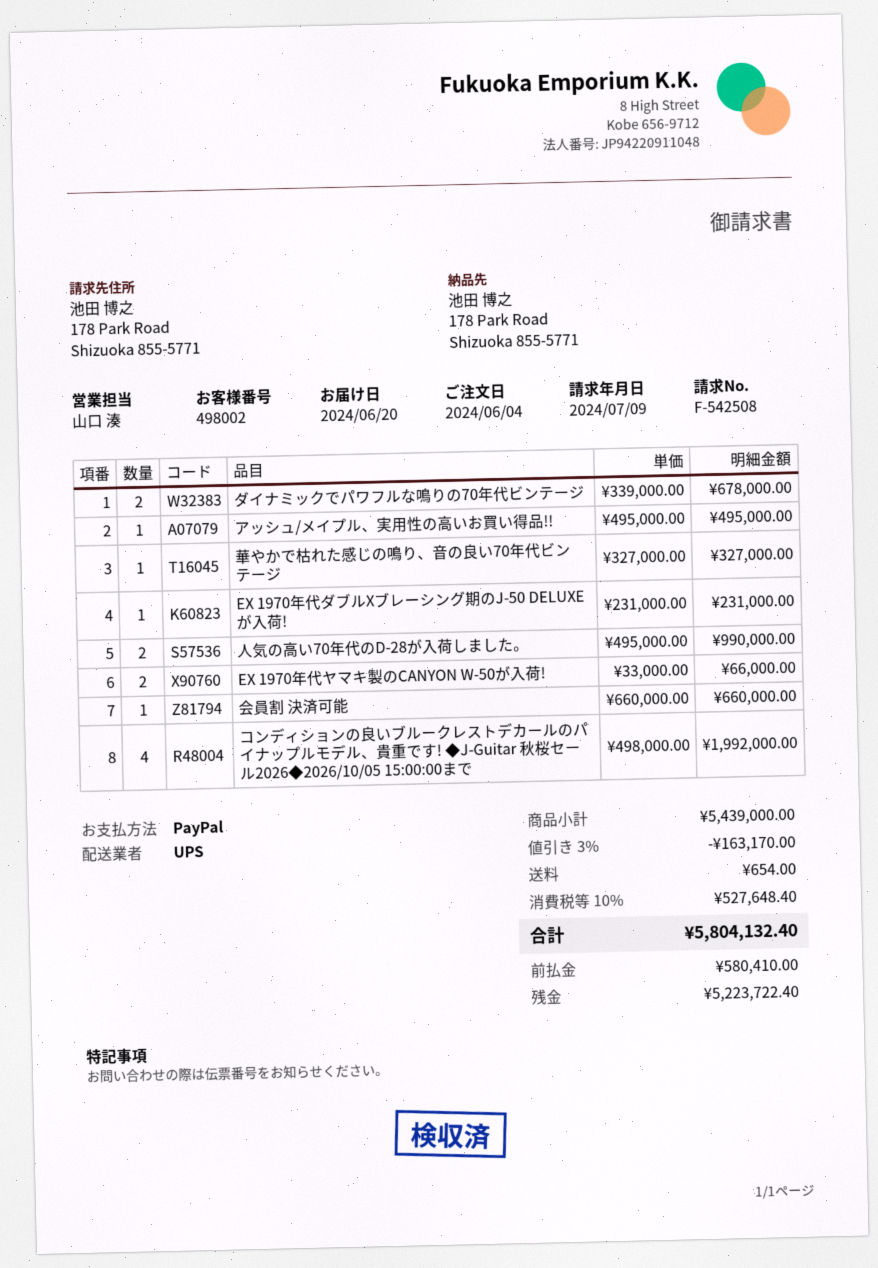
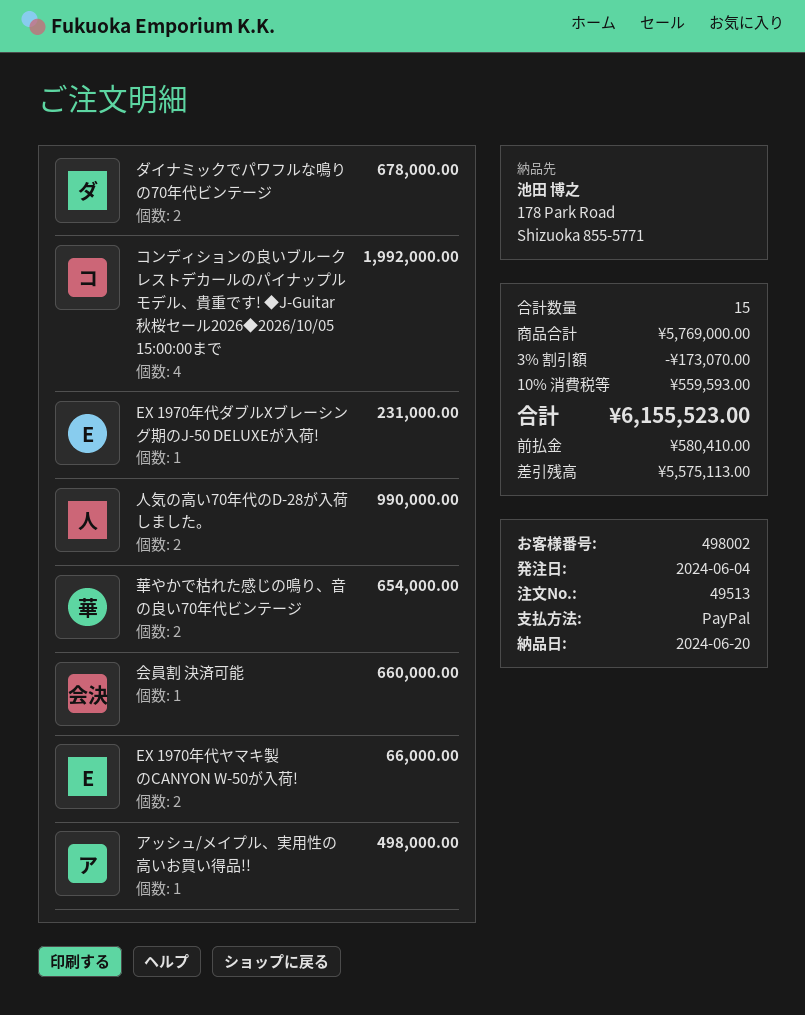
アッシュ/メイプル、実用性の高いお買い得品!!: 1 for 495000.00 -> 1 for 498000.00
華やかで枯れた感じの鳴り、音の良い70年代ビンテージ: 1 for 327000.00 -> 2 for 654000.00
subtotal: 5439000.00 -> 5769000.00
discount: 3% = 163170.00 -> 3% = 173070.00
shipping: 654.00 -> none
tax: 10% = 527648.40 -> 10% = 559593.00
total: 5804132.40 -> 6155523.00
balance: 5223722.40 -> 5575113.00

